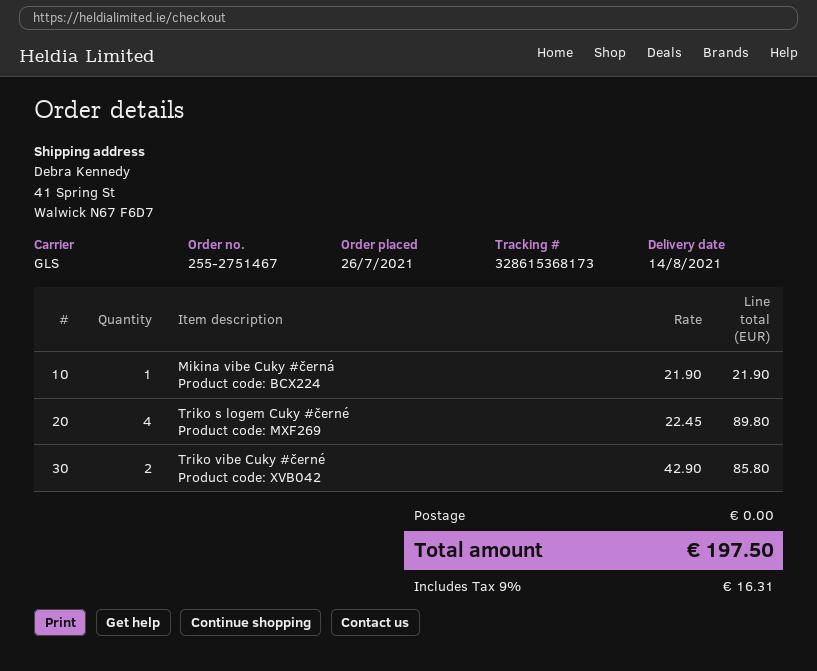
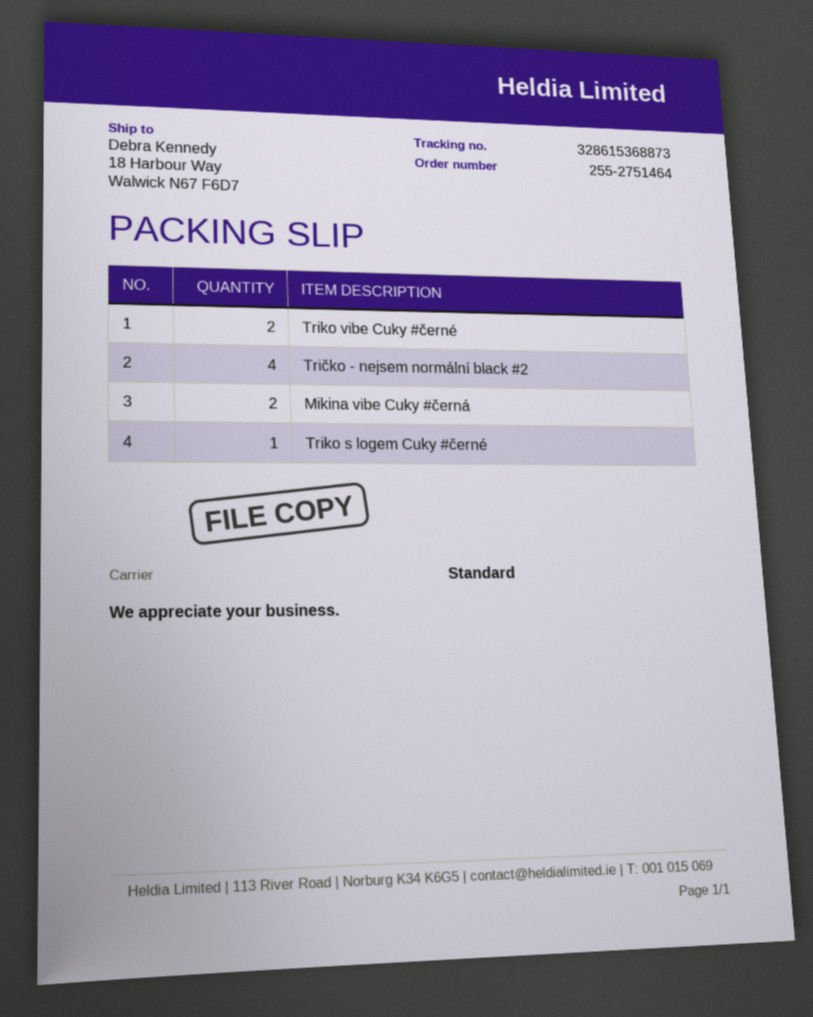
order number: 255-2751467 -> 255-2751464
shipping method: GLS -> standard
tracking number: 328615368173 -> 328615368873
ship to: 41 Spring St, Walwick N67 F6D7 -> 18 Harbour Way, Walwick N67 F6D7
Mikina vibe Cuky #černá: 1 -> 2
Triko s logem Cuky #černé: 4 -> 1
Tričko - nejsem normální black #2: none -> 4

